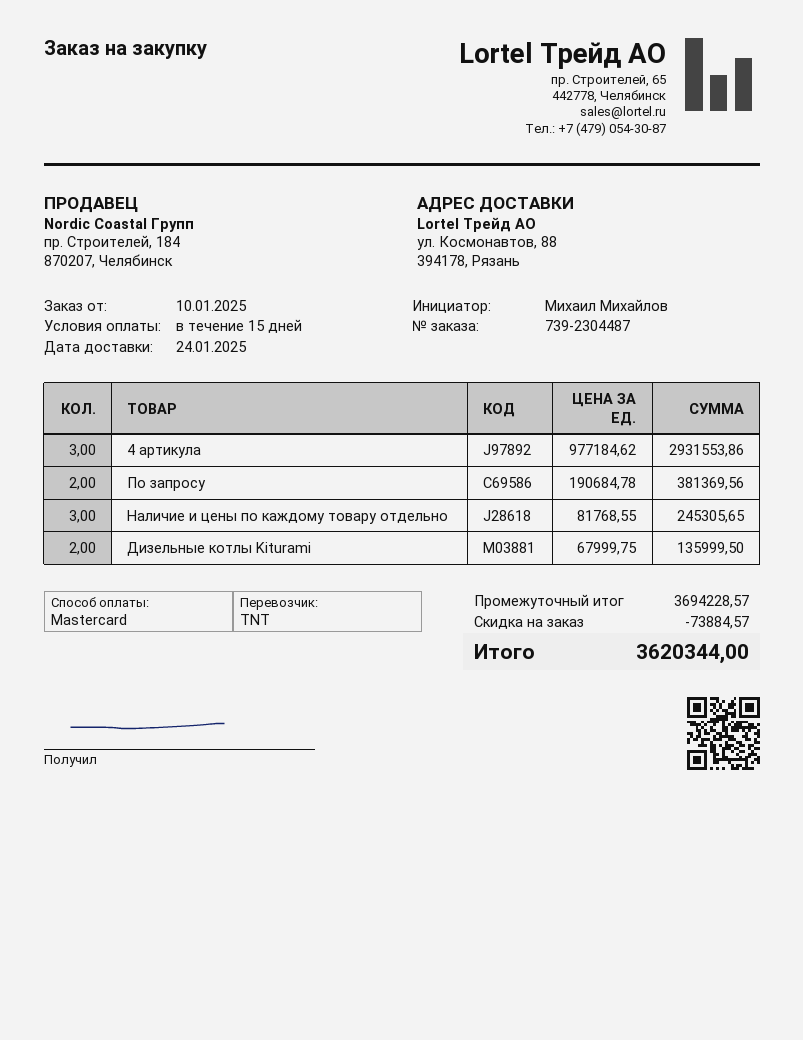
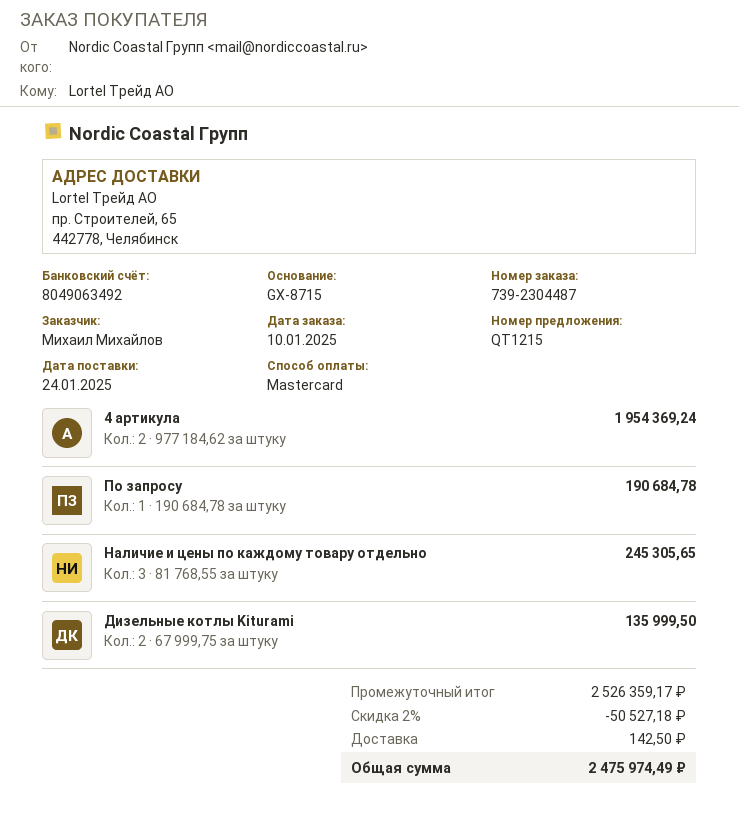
ship to: ул. Космонавтов, 88, 394178, Рязань -> пр. Строителей, 65, 442778, Челябинск
4 артикула: 3 x 977184.62 = 2931553.86 -> 2 x 977184.62 = 1954369.24
По запросу: 2 x 190684.78 = 381369.56 -> 1 x 190684.78 = 190684.78
subtotal: 3694228.57 -> 2526359.17
discount: 73884.57 -> 50527.18
shipping: none -> 142.50
total: 3620344.00 -> 2475974.49

